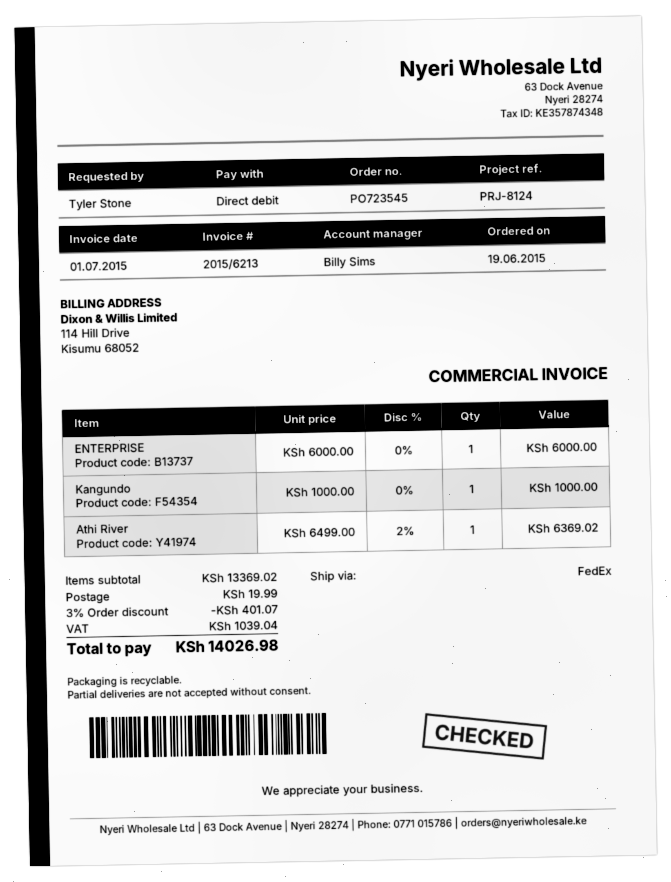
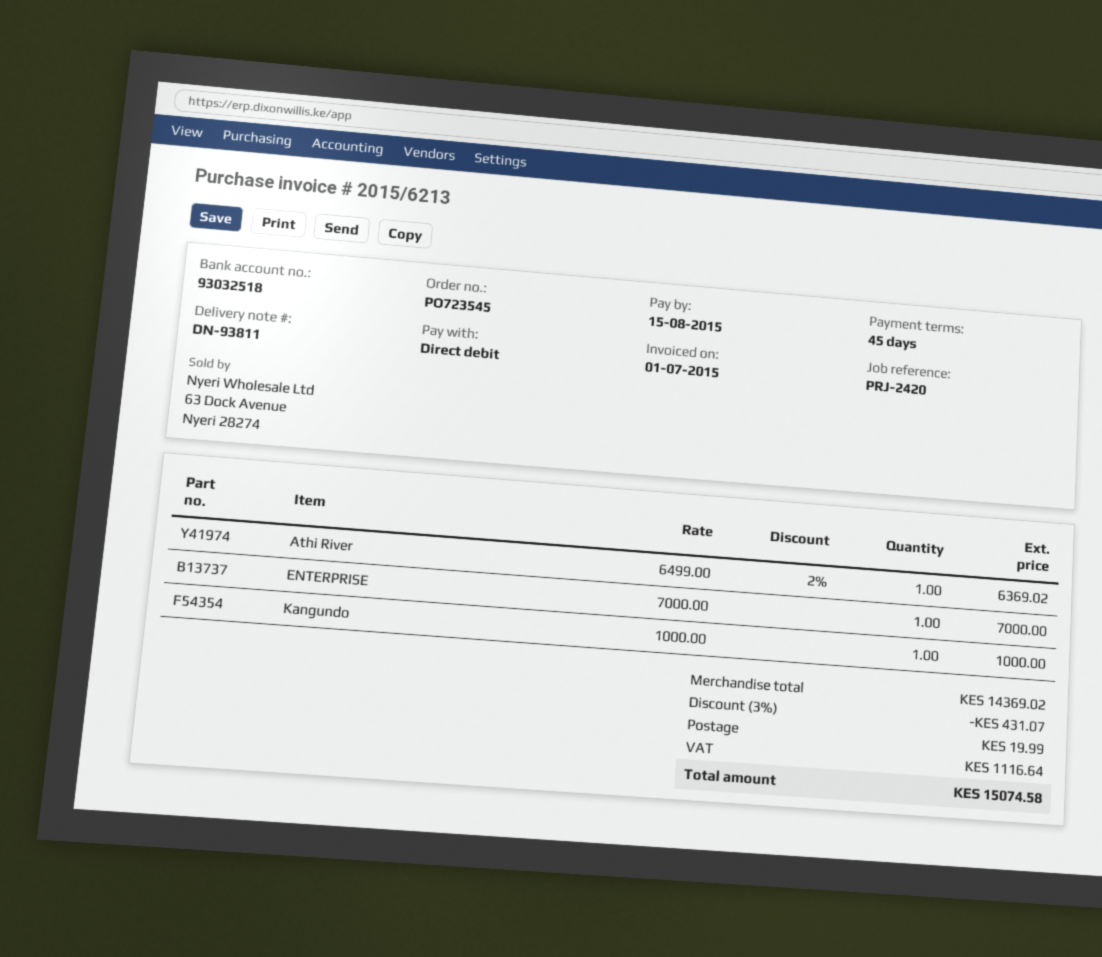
reference: PRJ-8124 -> PRJ-2420
ENTERPRISE: 1 x 6000.00 = 6000.00 -> 1 x 7000.00 = 7000.00
subtotal: 13369.02 -> 14369.02
discount: 3% = 401.07 -> 3% = 431.07
tax: 1039.04 -> 1116.64
total: 14026.98 -> 15074.58

